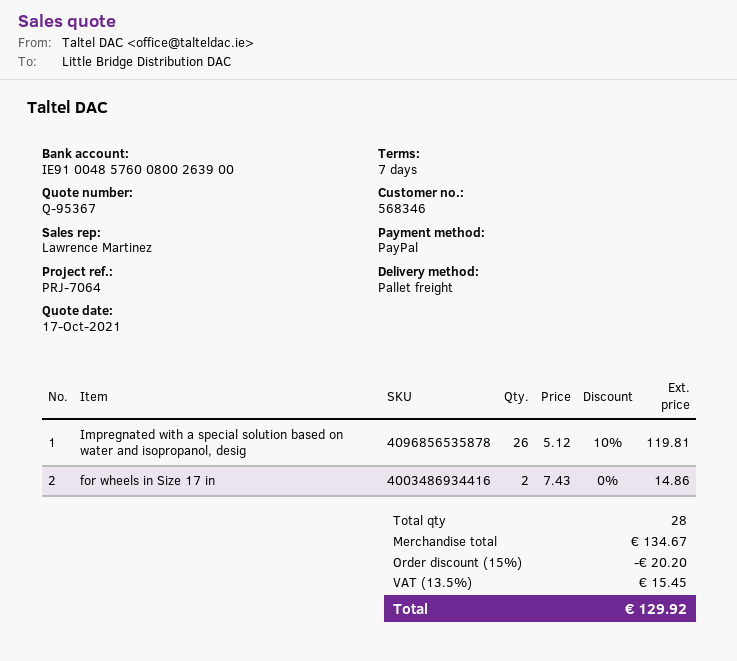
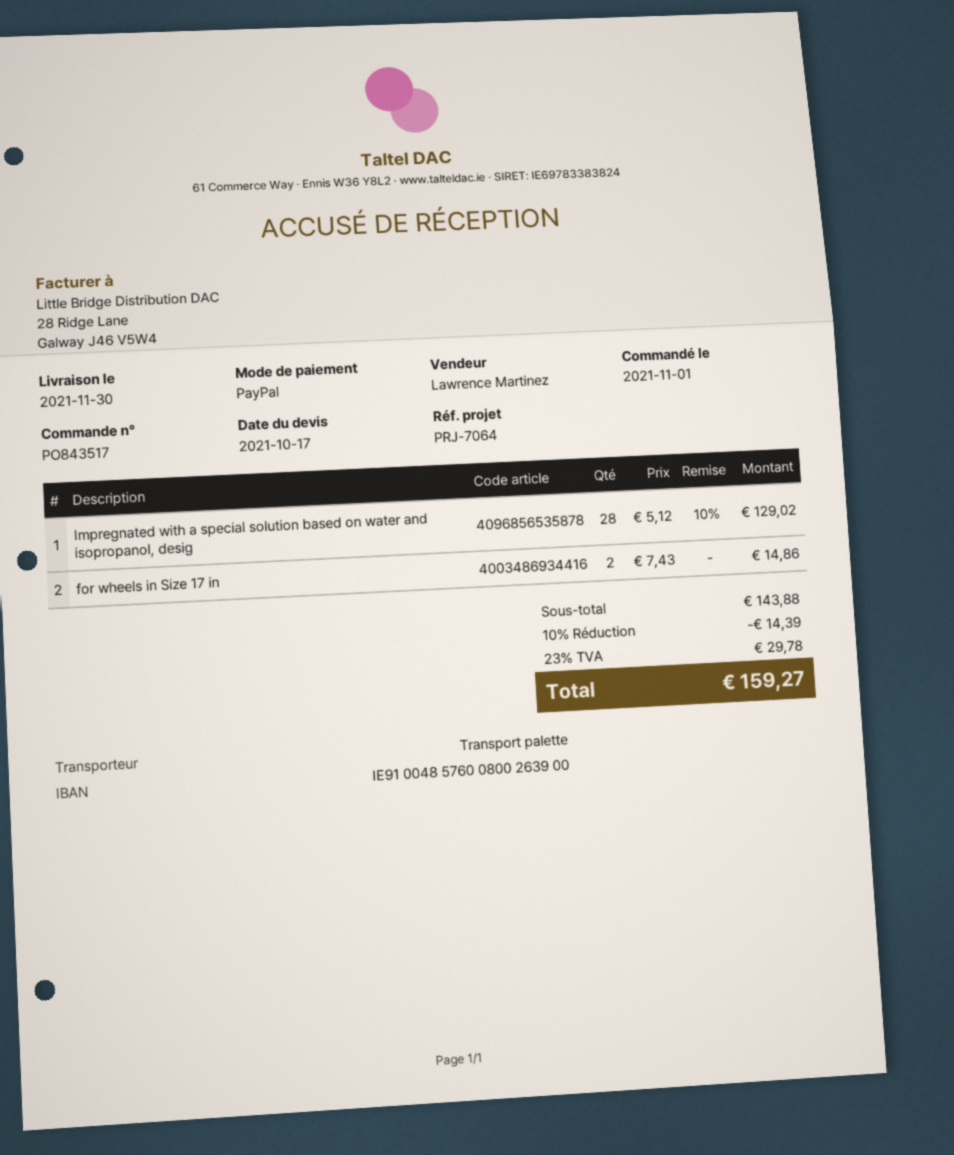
Impregnated with a special solution based on water and isopropanol, desig: 26 x 5.12 - 10% = 119.81 -> 28 x 5.12 - 10% = 129.02
subtotal: 134.67 -> 143.88
discount: 15% = 20.20 -> 10% = 14.39
tax: 13.5% = 15.45 -> 23% = 29.78
total: 129.92 -> 159.27

